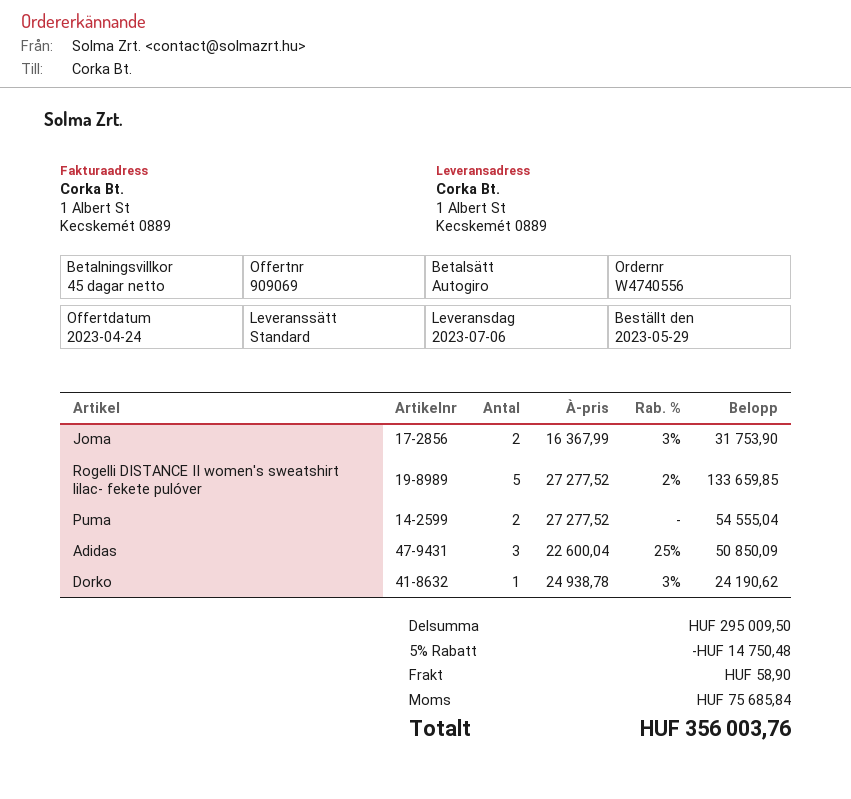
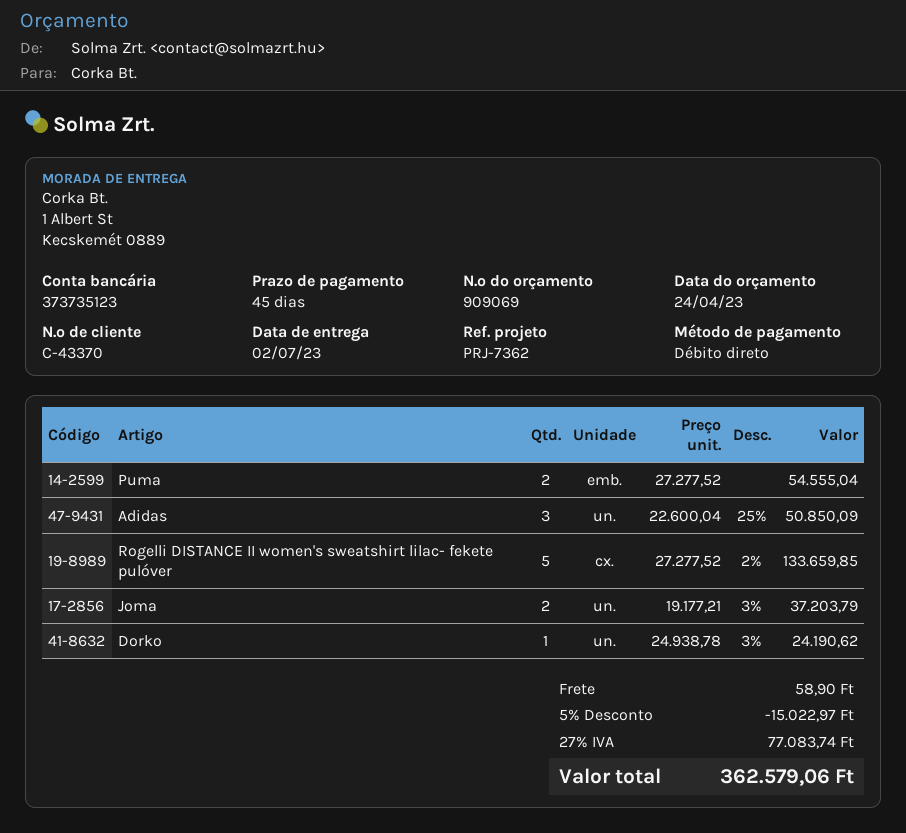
delivery date: 2023-07-06 -> 2023-07-02
Joma: 2 x 16367.99 - 3% = 31753.90 -> 2 x 19177.21 - 3% = 37203.79
discount: 5% = 14750.48 -> 5% = 15022.97
tax: 75685.84 -> 77083.74
total: 356003.76 -> 362579.06

